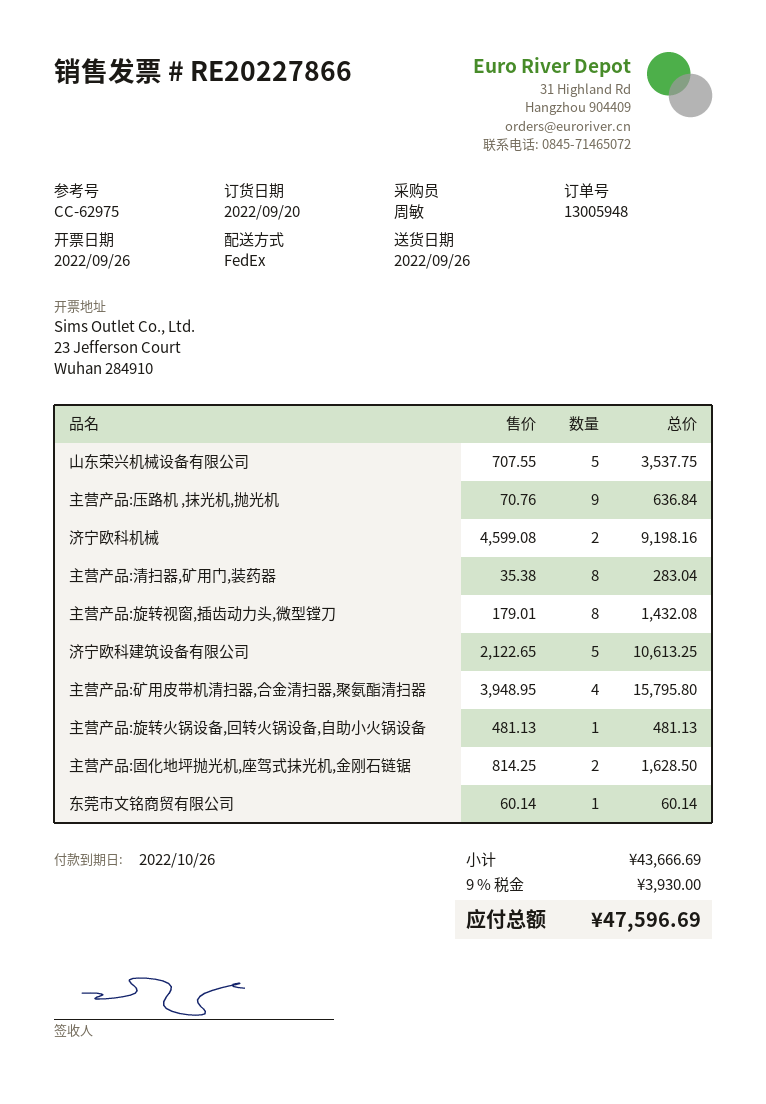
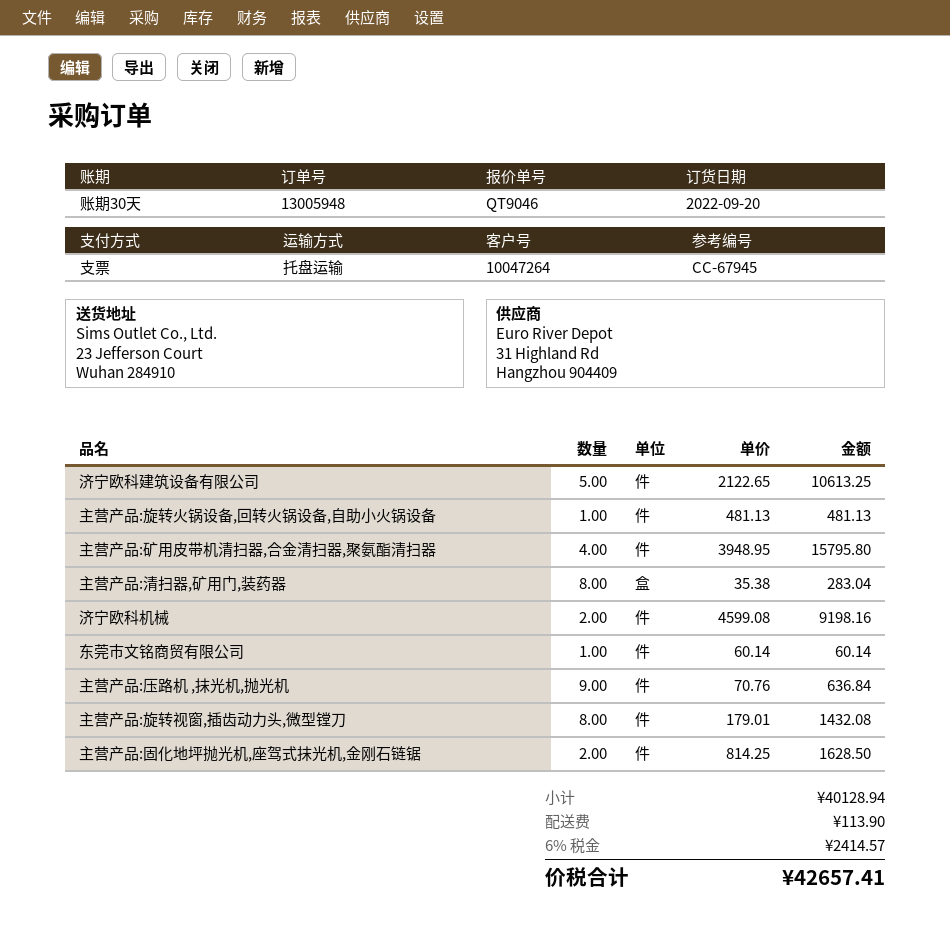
reference: CC-62975 -> CC-67945
shipping method: FedEx -> pallet freight
山东荣兴机械设备有限公司: 5 x 707.55 = 3537.75 -> none
subtotal: 43666.69 -> 40128.94
shipping: none -> 113.90
tax: 9% = 3930.00 -> 6% = 2414.57
total: 47596.69 -> 42657.41

